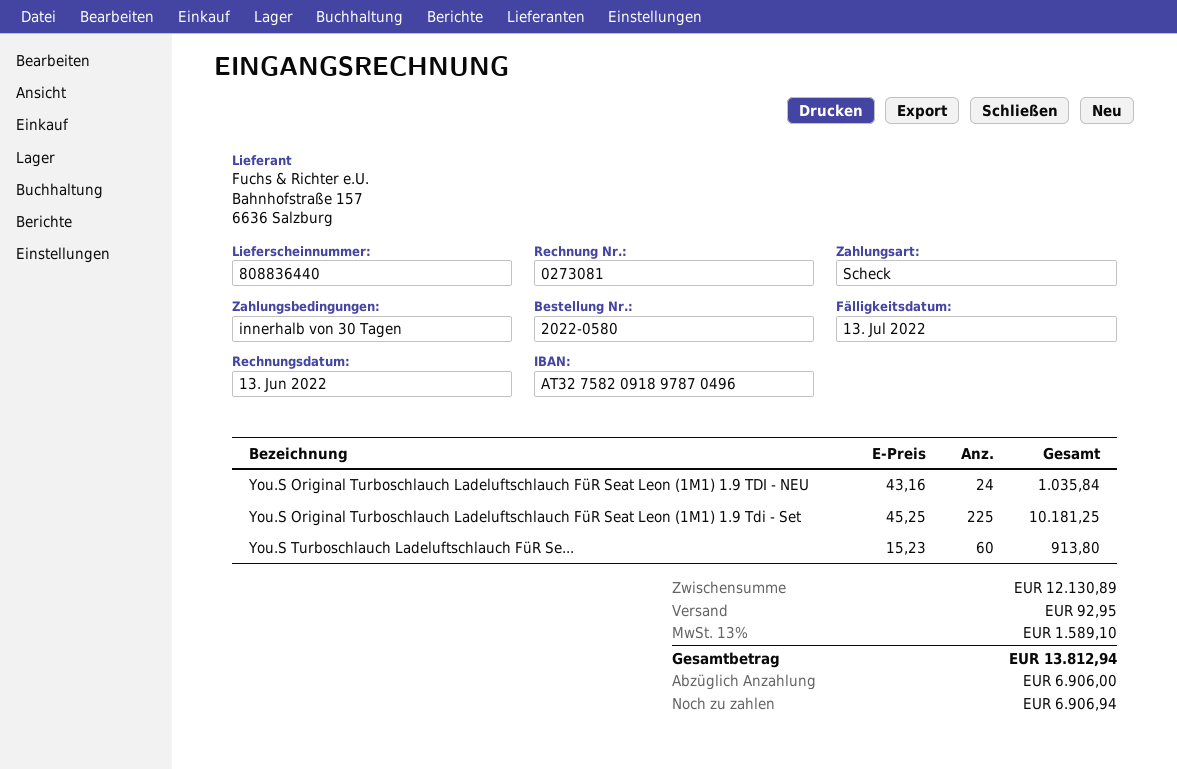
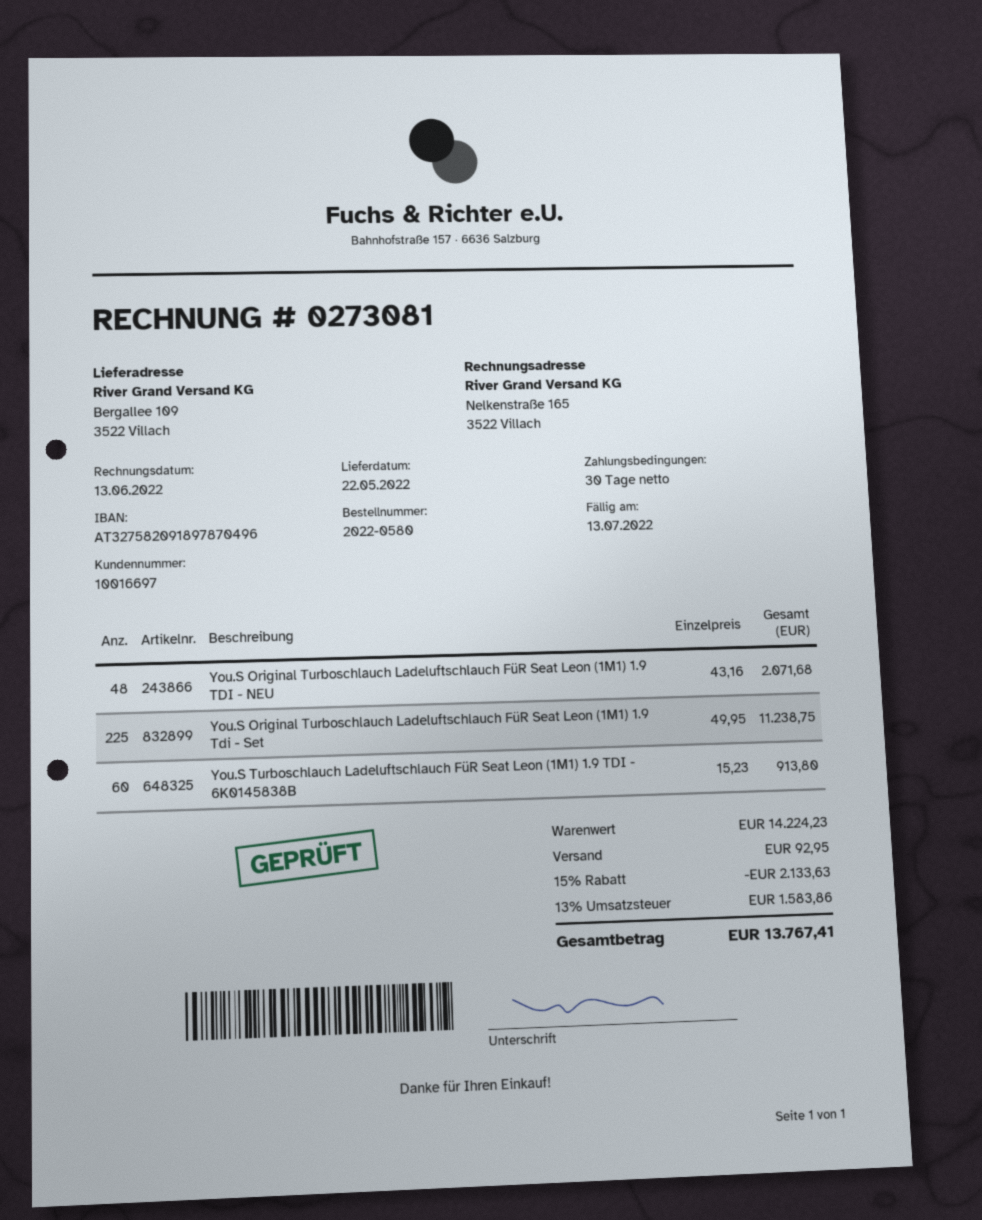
You.S Original Turboschlauch Ladeluftschlauch FüR Seat Leon (1M1) 1.9 TDI - NEU: 24 x 43.16 = 1035.84 -> 48 x 43.16 = 2071.68
You.S Original Turboschlauch Ladeluftschlauch FüR Seat Leon (1M1) 1.9 Tdi - Set: 225 x 45.25 = 10181.25 -> 225 x 49.95 = 11238.75
subtotal: 12130.89 -> 14224.23
discount: none -> 15% = 2133.63
tax: 13% = 1589.10 -> 13% = 1583.86
total: 13812.94 -> 13767.41

